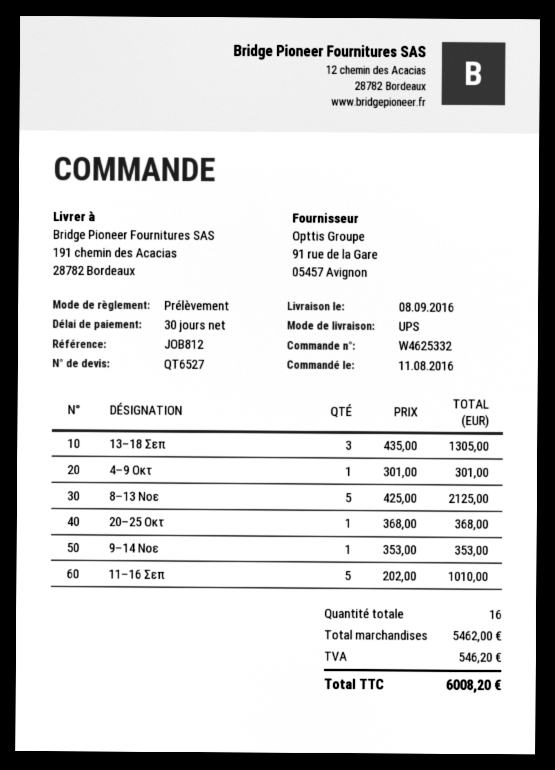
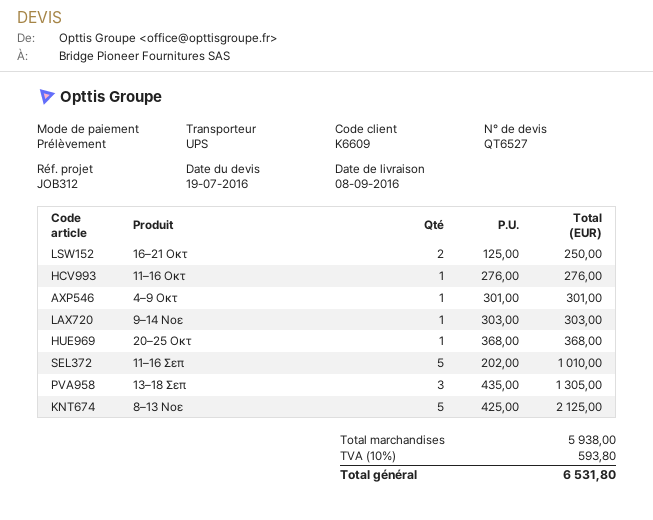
reference: JOB812 -> JOB312
9–14 Νοε: 1 x 353.00 = 353.00 -> 1 x 303.00 = 303.00
16–21 Οκτ: none -> 2 x 125.00 = 250.00
11–16 Οκτ: none -> 1 x 276.00 = 276.00
subtotal: 5462.00 -> 5938.00
tax: 546.20 -> 593.80
total: 6008.20 -> 6531.80

